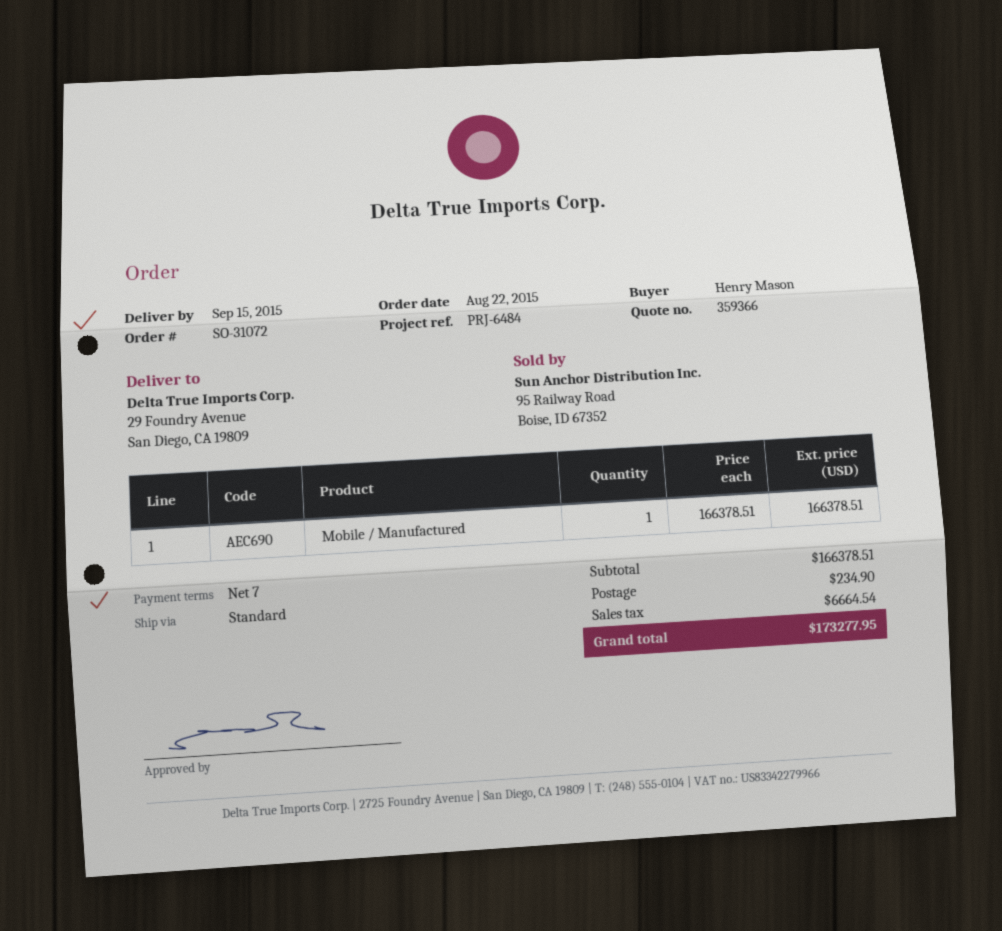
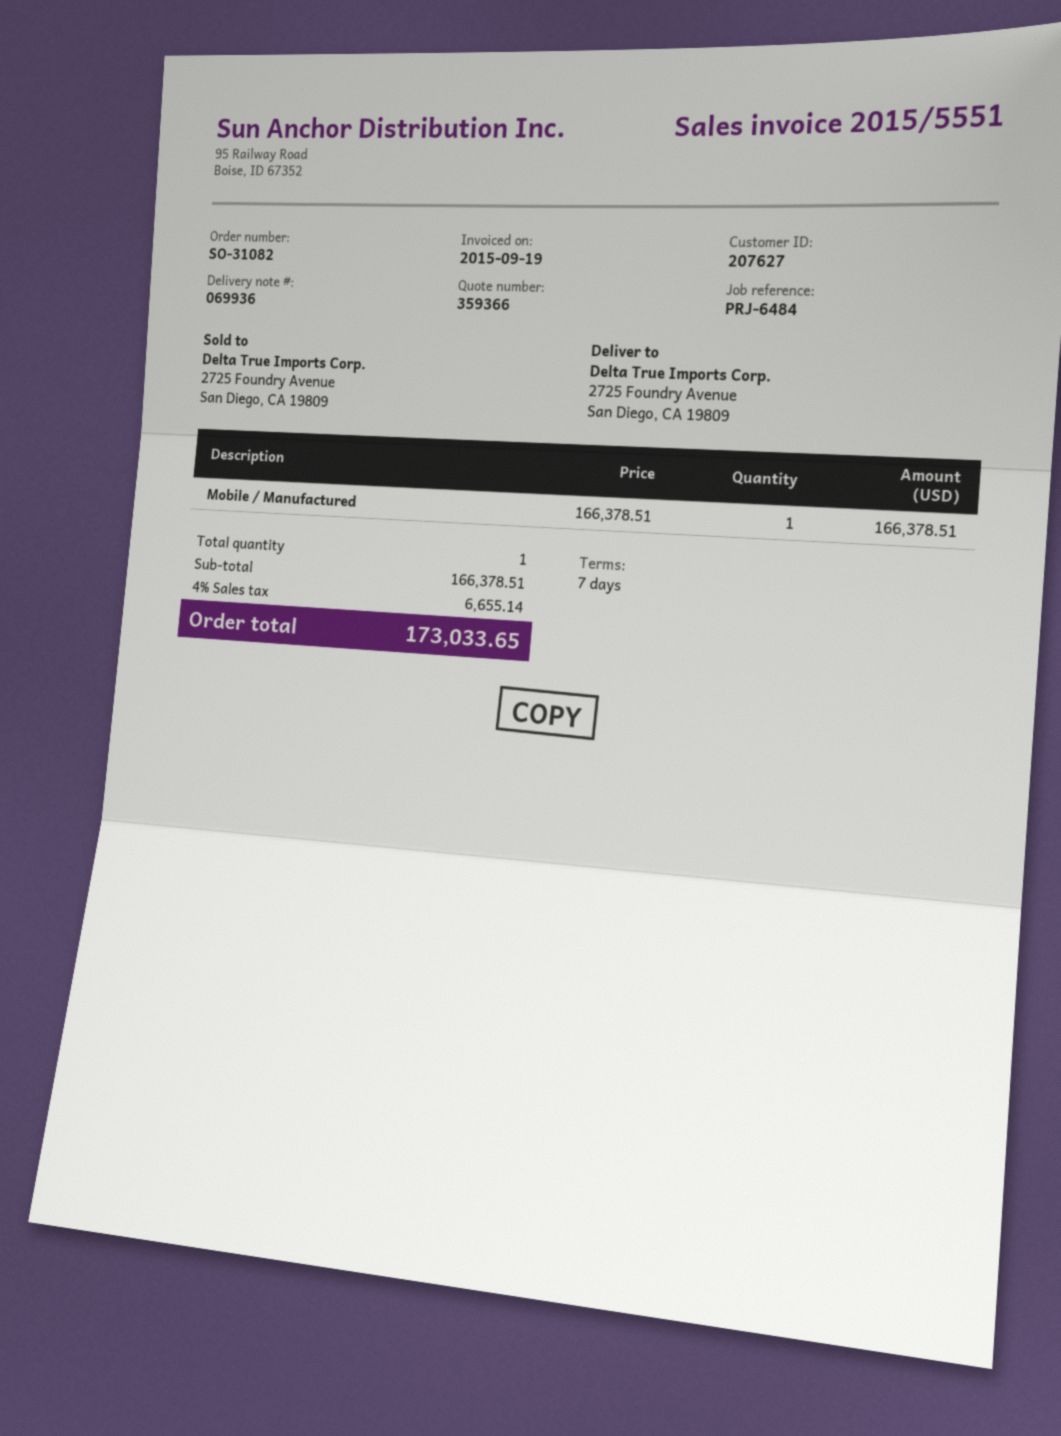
order number: SO-31072 -> SO-31082
ship to: 29 Foundry Avenue, San Diego, CA 19809 -> 2725 Foundry Avenue, San Diego, CA 19809
shipping: 234.90 -> none
tax: 6664.54 -> 6655.14
total: 173277.95 -> 173033.65

